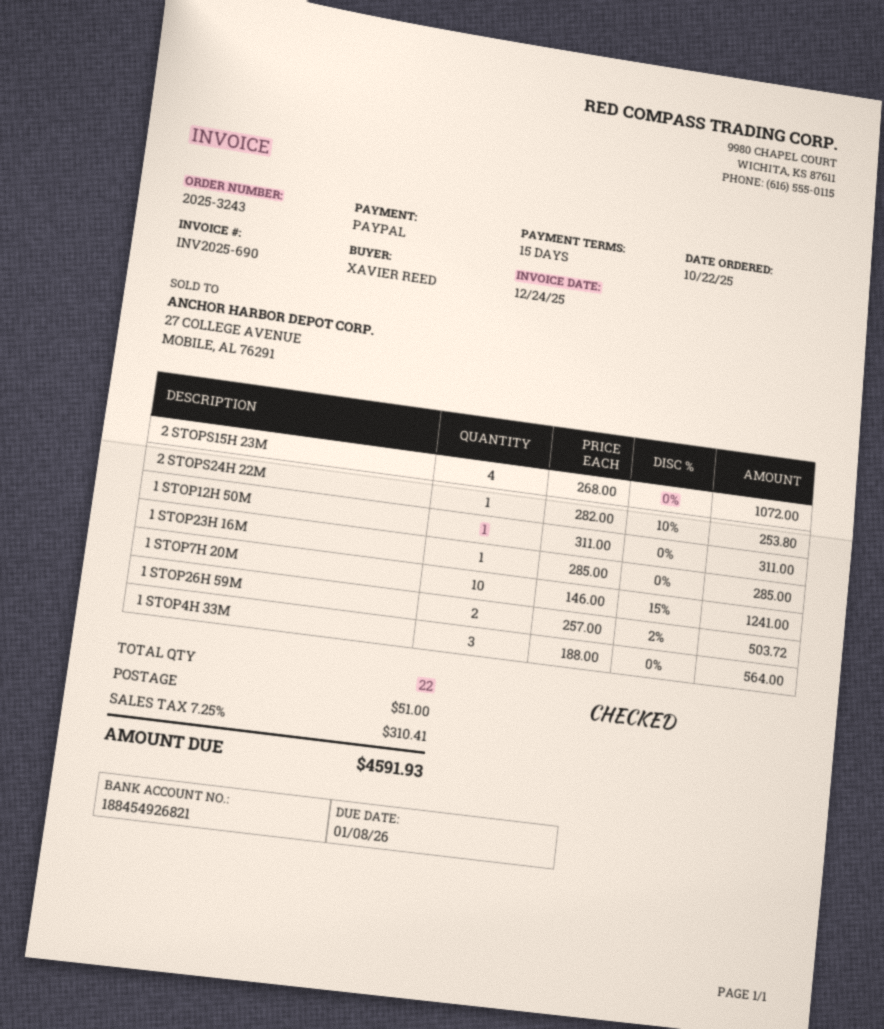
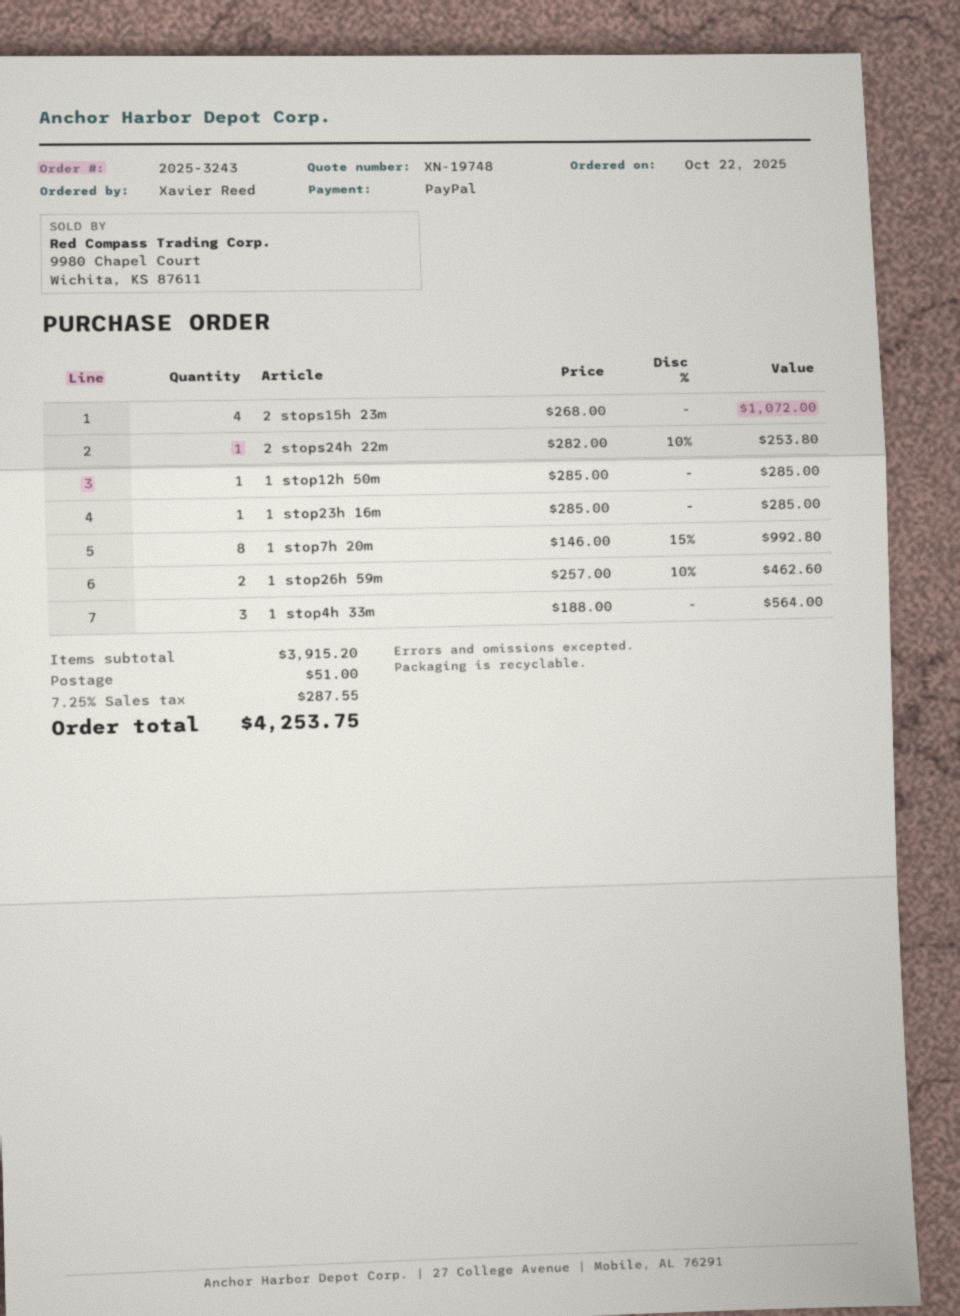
1 STOP12H 50M: 1 x 311.00 = 311.00 -> 1 x 285.00 = 285.00
1 STOP7H 20M: 10 x 146.00 - 15% = 1241.00 -> 8 x 146.00 - 15% = 992.80
1 STOP26H 59M: 2 x 257.00 - 2% = 503.72 -> 2 x 257.00 - 10% = 462.60
tax: 7.25% = 310.41 -> 7.25% = 287.55
total: 4591.93 -> 4253.75

